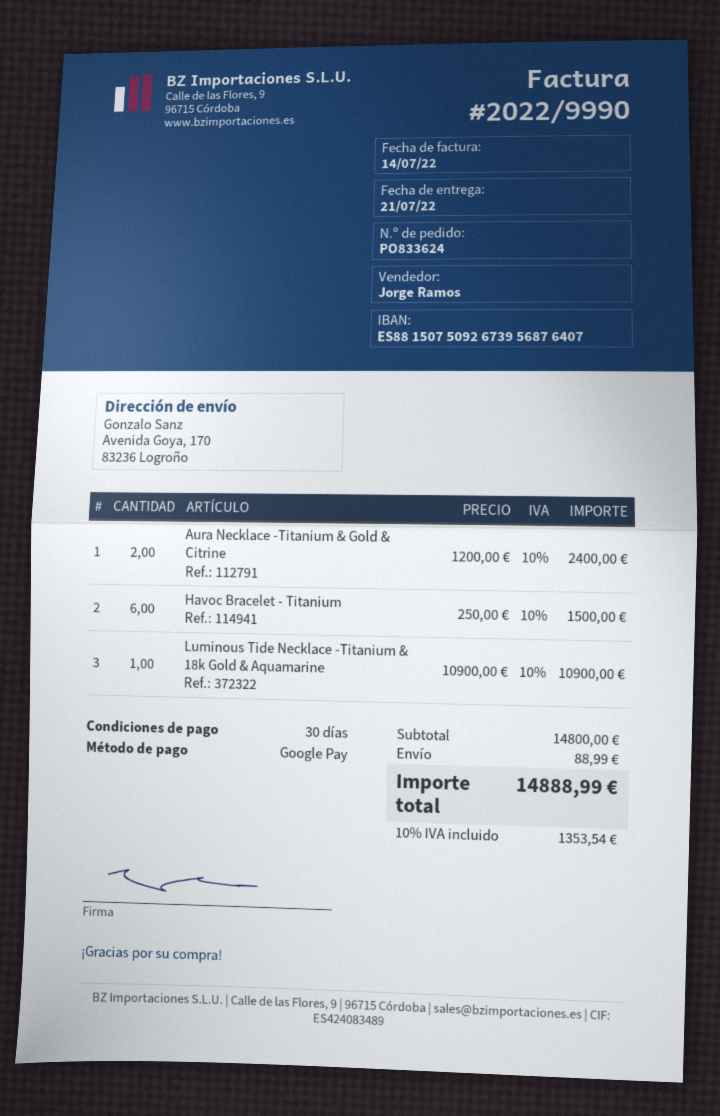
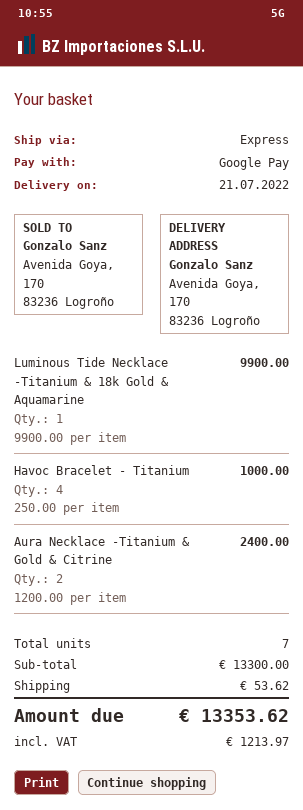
Havoc Bracelet - Titanium: 6 x 250.00 = 1500.00 -> 4 x 250.00 = 1000.00
Luminous Tide Necklace -Titanium & 18k Gold & Aquamarine: 1 x 10900.00 = 10900.00 -> 1 x 9900.00 = 9900.00
subtotal: 14800.00 -> 13300.00
shipping: 88.99 -> 53.62
tax: 1353.54 -> 1213.97
total: 14888.99 -> 13353.62

